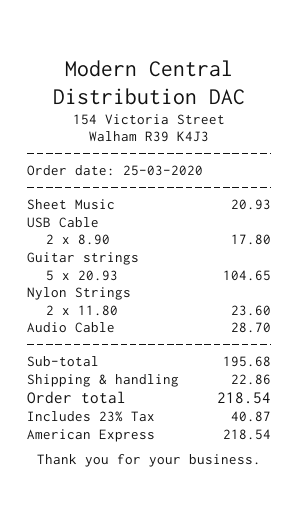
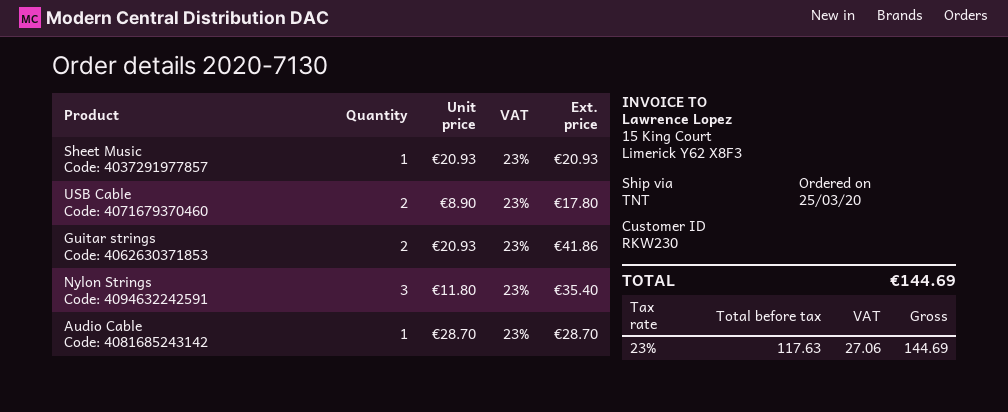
Guitar strings: 5 x 20.93 = 104.65 -> 2 x 20.93 = 41.86
Nylon Strings: 2 x 11.80 = 23.60 -> 3 x 11.80 = 35.40
shipping: 22.86 -> none
tax: 23% = 40.87 -> 23% = 27.06
total: 218.54 -> 144.69

